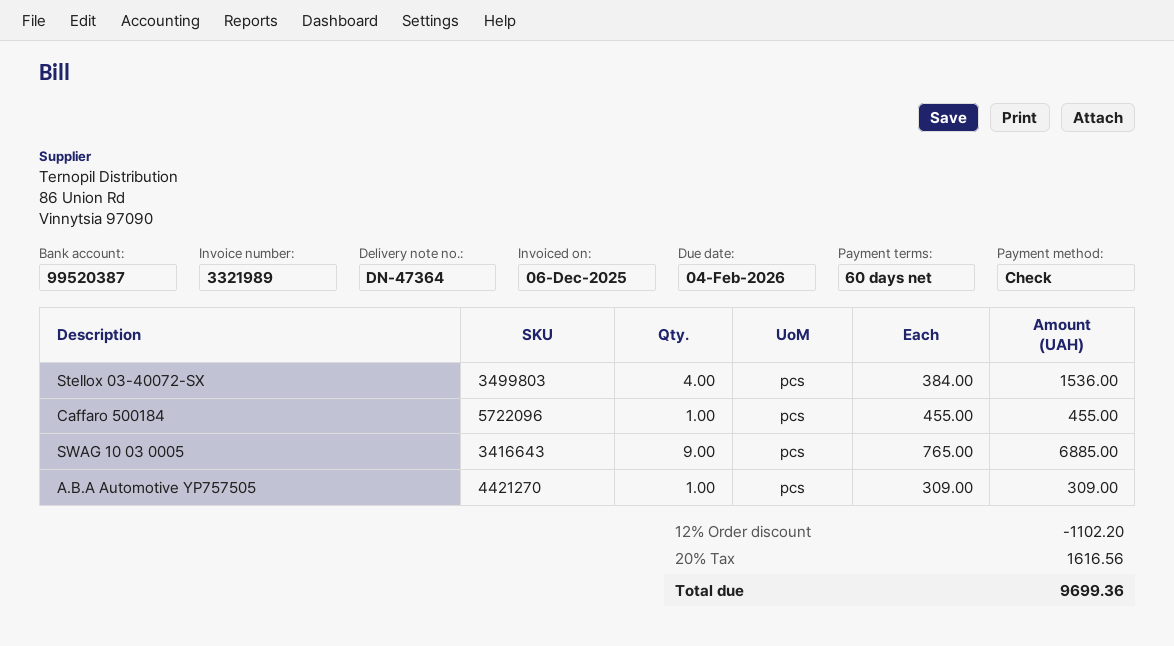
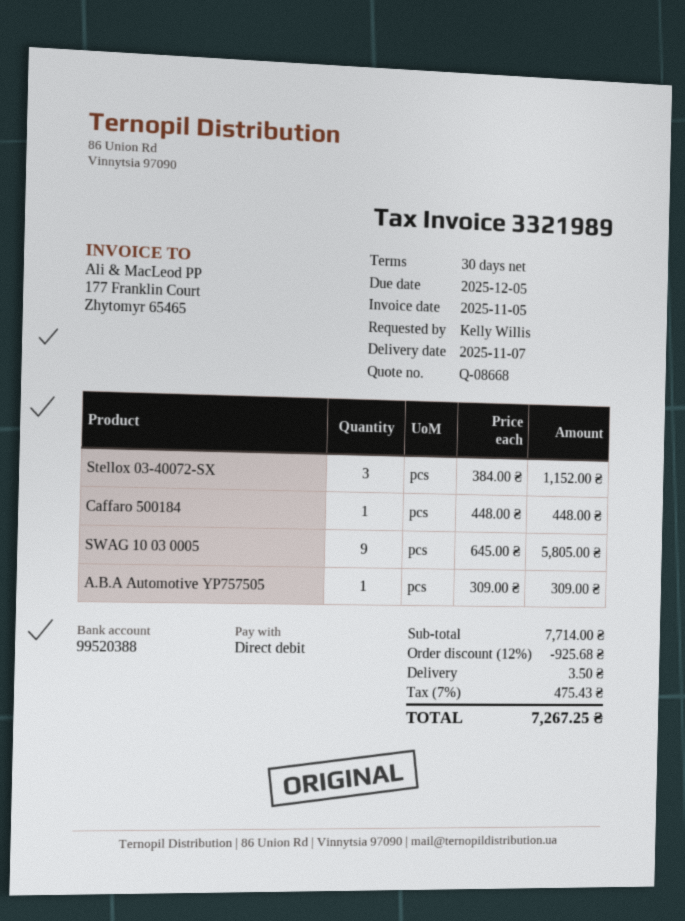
invoice date: 2025-12-06 -> 2025-11-05
payment terms: 60 days -> 30 days
due date: 2026-02-04 -> 2025-12-05
payment method: cheque -> direct debit
bank account: 99520387 -> 99520388
Stellox 03-40072-SX: 4 x 384.00 = 1536.00 -> 3 x 384.00 = 1152.00
Caffaro 500184: 1 x 455.00 = 455.00 -> 1 x 448.00 = 448.00
SWAG 10 03 0005: 9 x 765.00 = 6885.00 -> 9 x 645.00 = 5805.00
discount: 12% = 1102.20 -> 12% = 925.68
shipping: none -> 3.50
tax: 20% = 1616.56 -> 7% = 475.43
total: 9699.36 -> 7267.25

